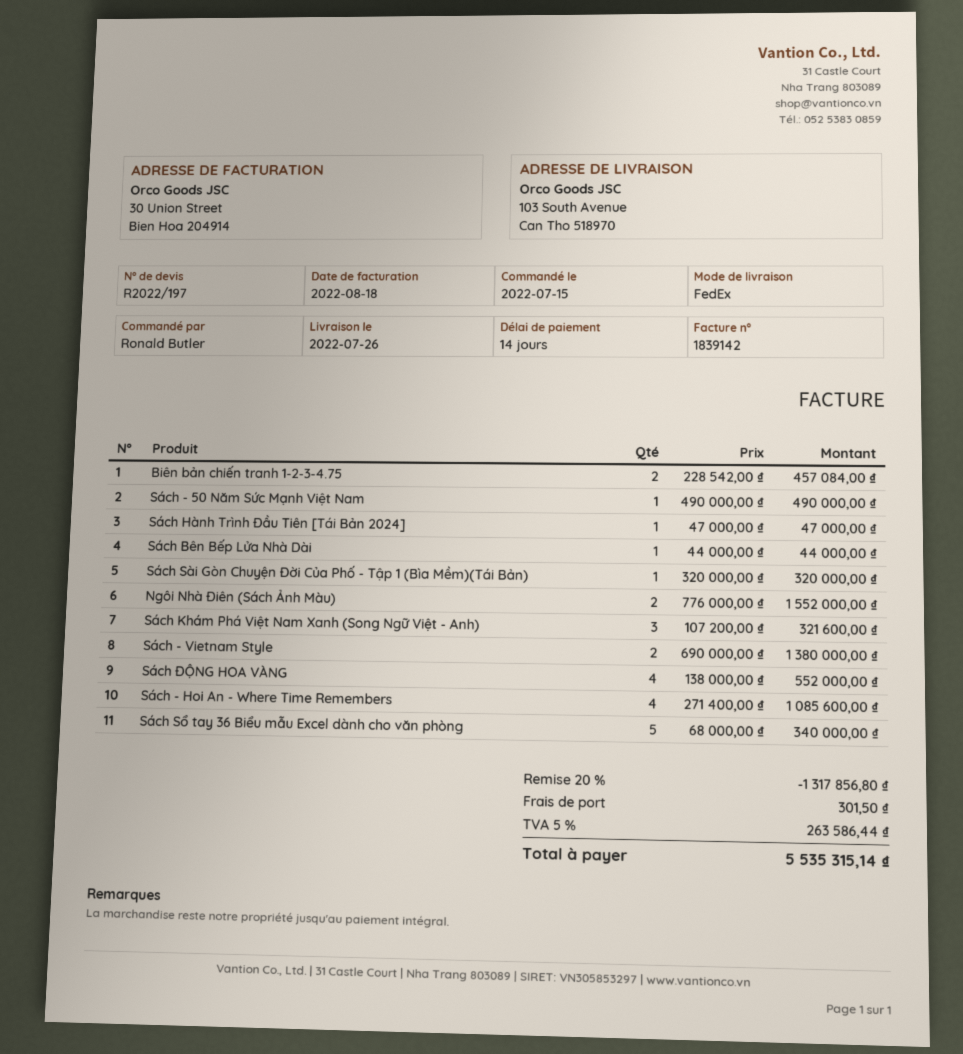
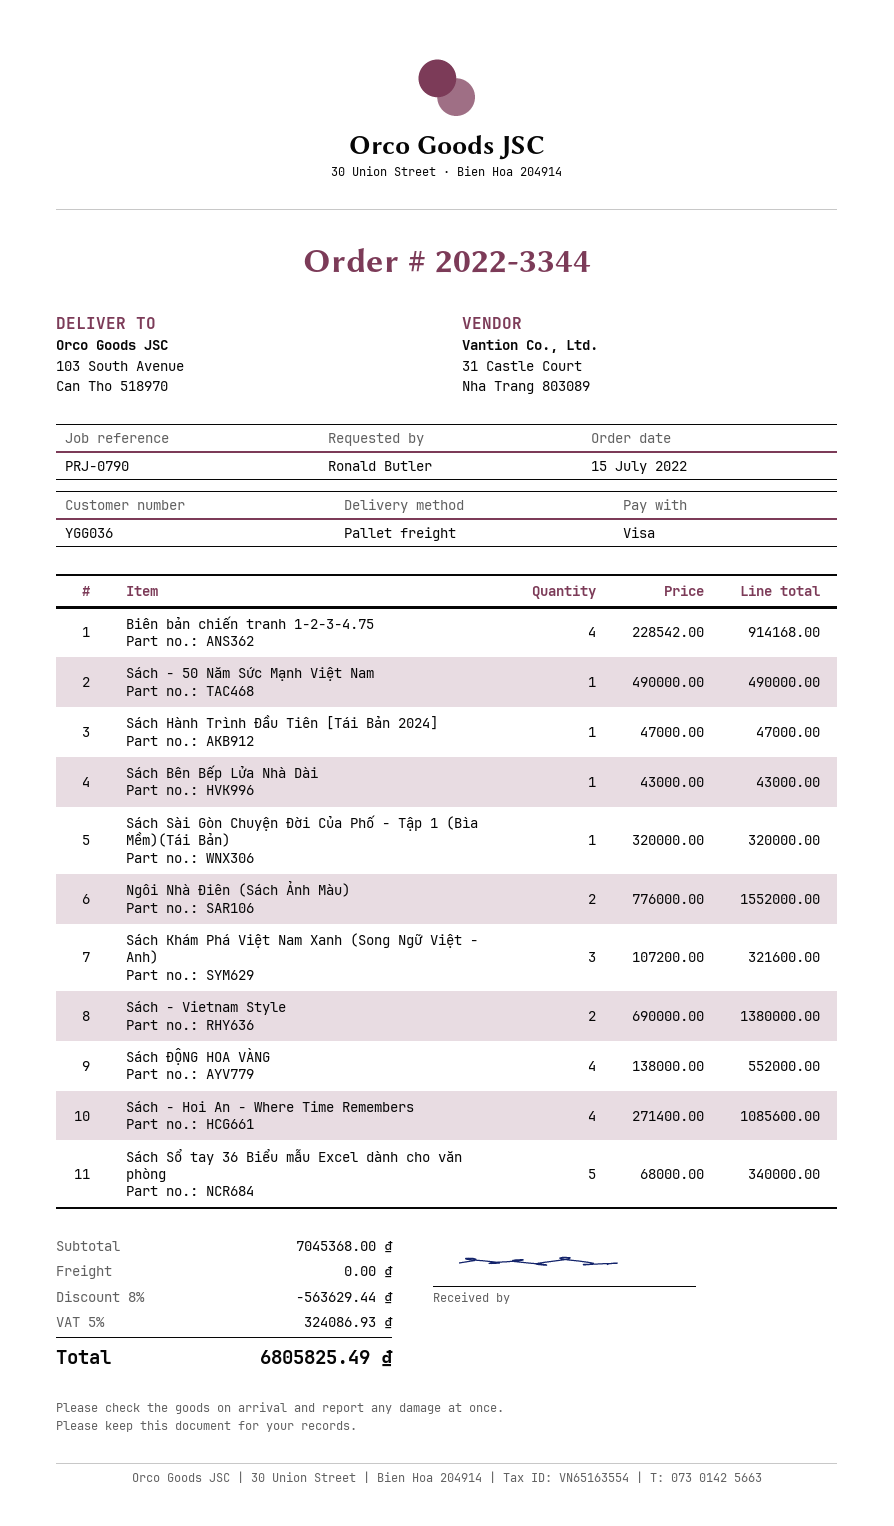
shipping method: FedEx -> pallet freight
Biên bản chiến tranh 1-2-3-4.75: 2 x 228542.00 = 457084.00 -> 4 x 228542.00 = 914168.00
Sách Bên Bếp Lửa Nhà Dài: 1 x 44000.00 = 44000.00 -> 1 x 43000.00 = 43000.00
discount: 20% = 1317856.80 -> 8% = 563629.44
shipping: 301.50 -> 0.00
tax: 5% = 263586.44 -> 5% = 324086.93
total: 5535315.14 -> 6805825.49

